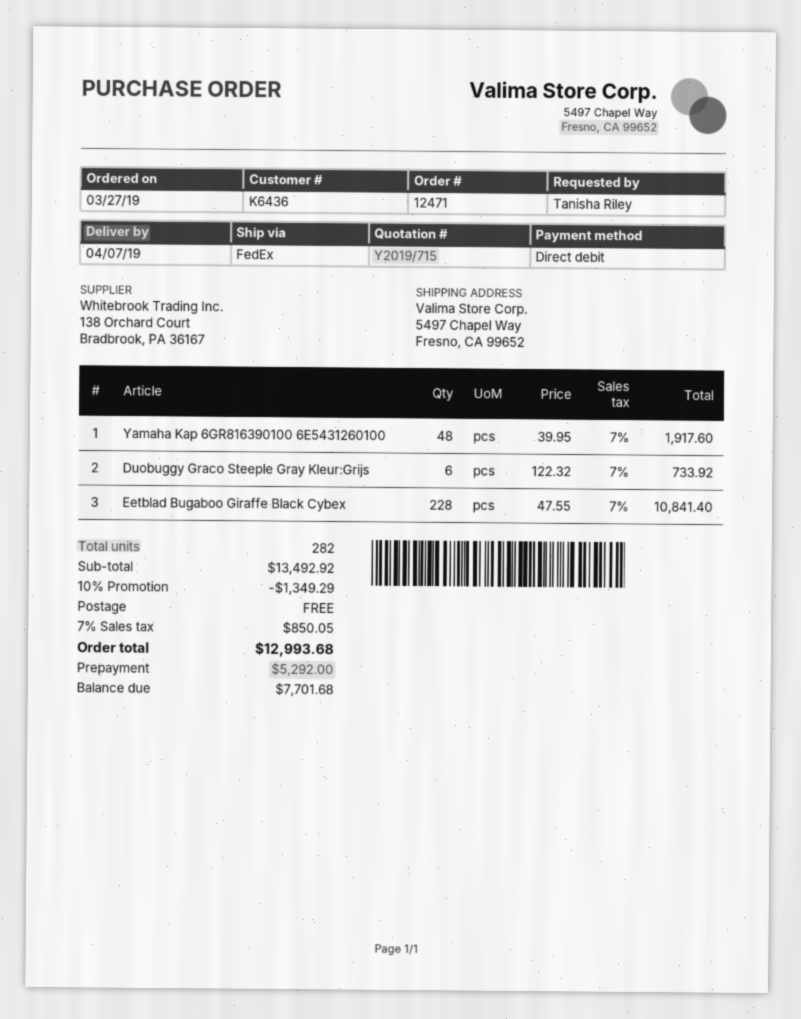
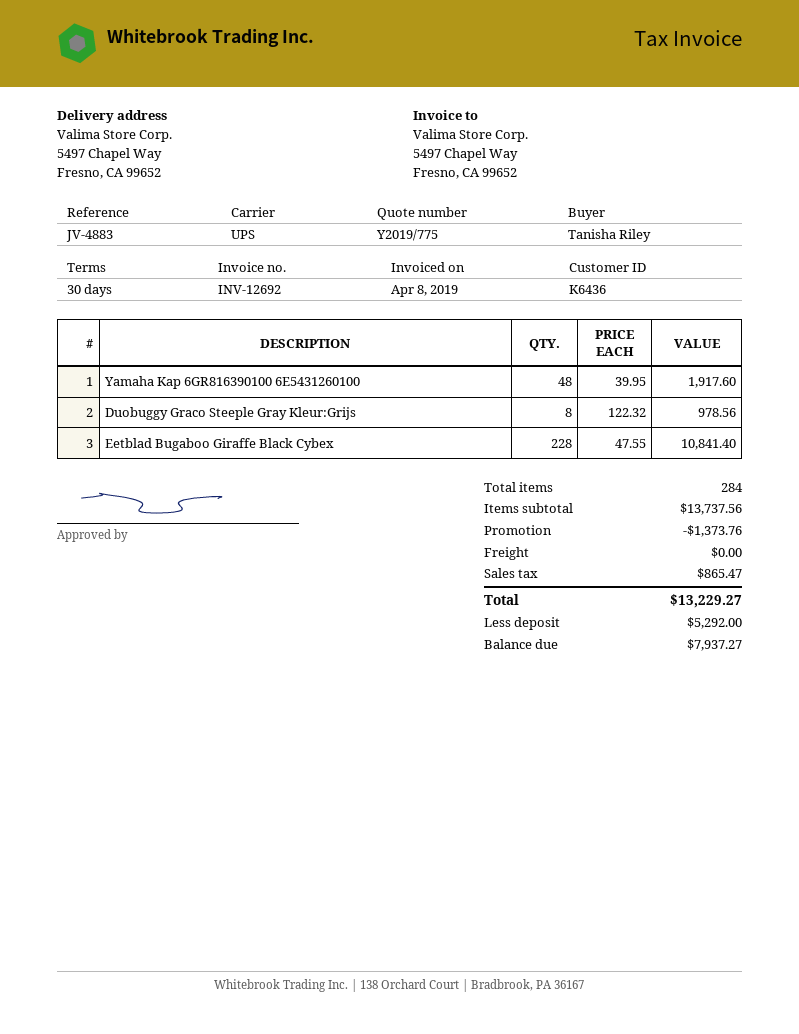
quote number: Y2019/715 -> Y2019/775
shipping method: FedEx -> UPS
Duobuggy Graco Steeple Gray Kleur:Grijs: 6 x 122.32 = 733.92 -> 8 x 122.32 = 978.56
total quantity: 282 -> 284
subtotal: 13492.92 -> 13737.56
discount: 1349.29 -> 1373.76
tax: 850.05 -> 865.47
total: 12993.68 -> 13229.27
balance: 7701.68 -> 7937.27

